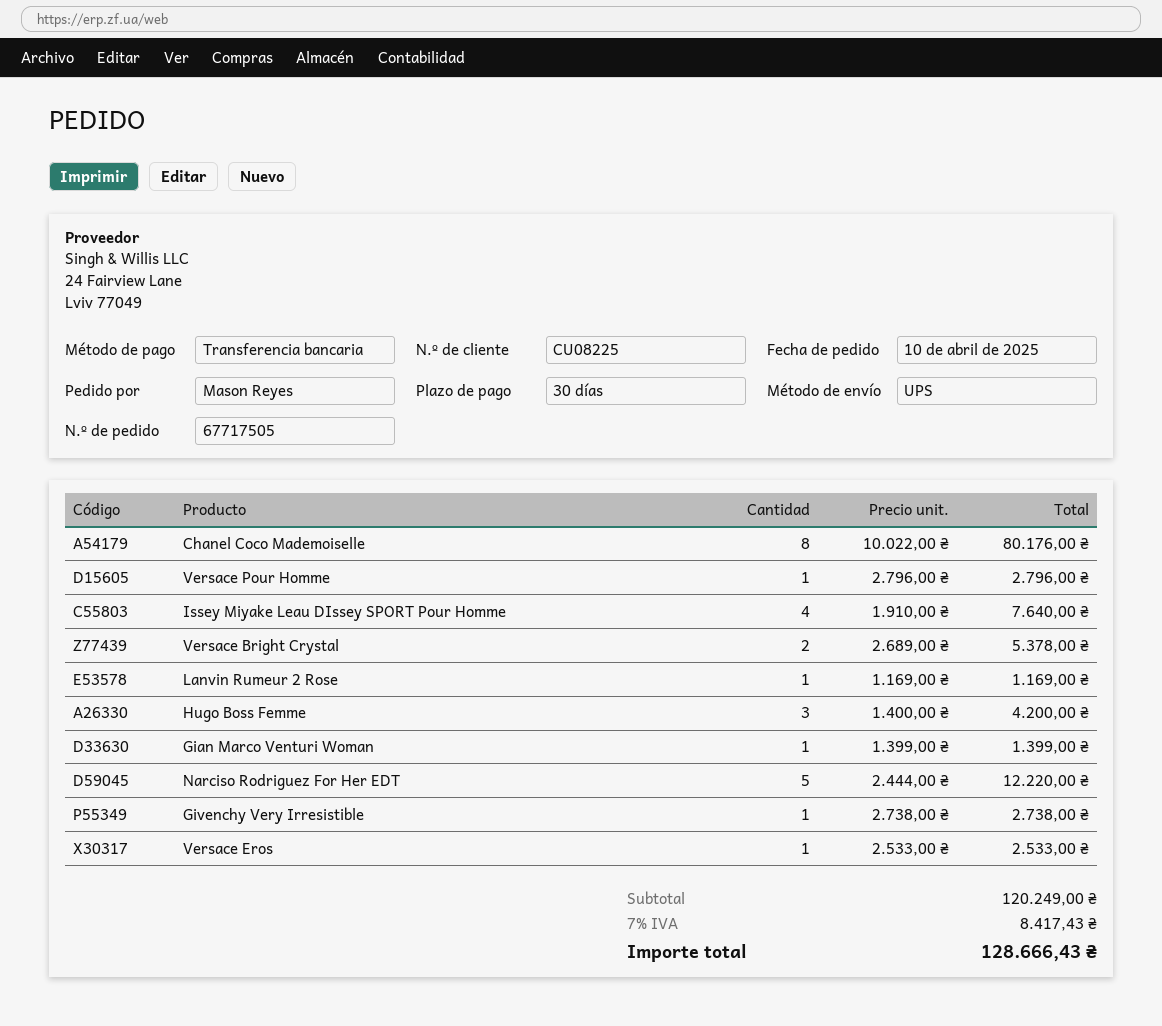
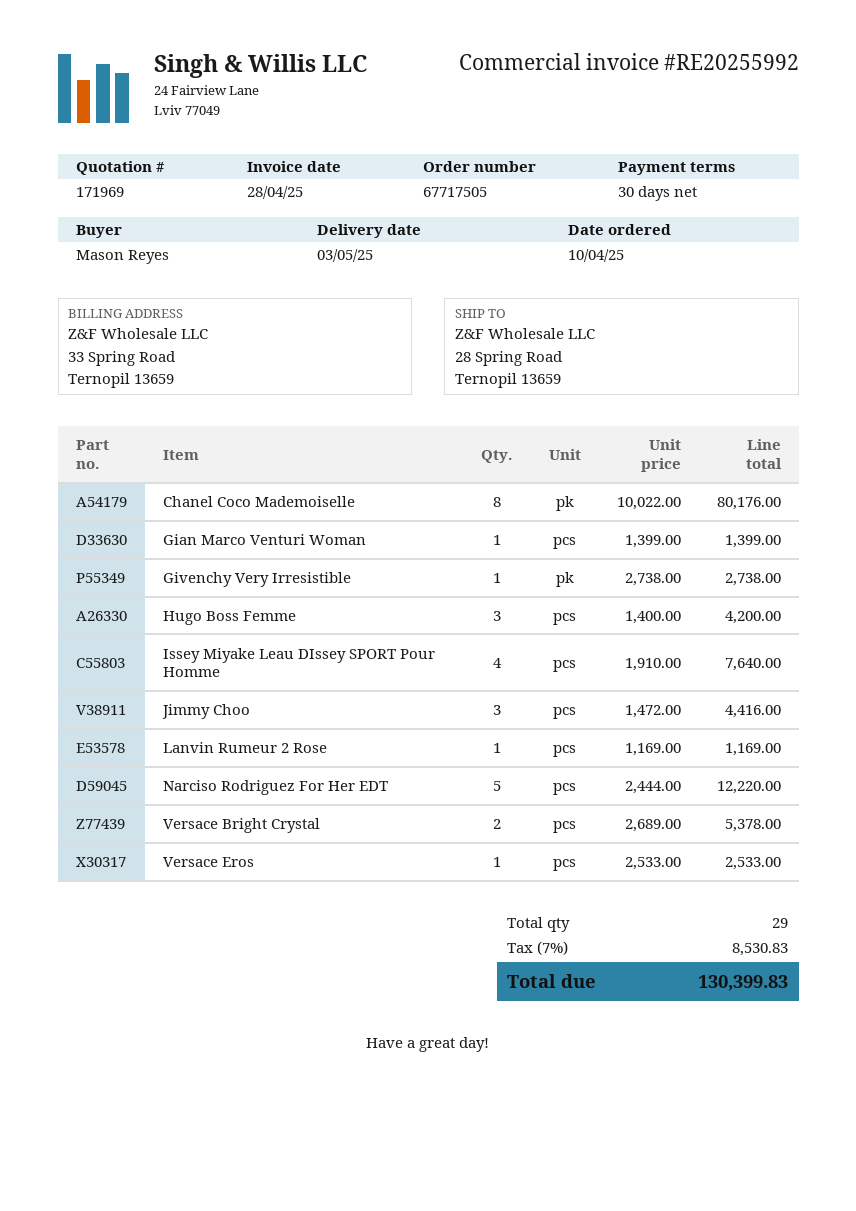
Versace Pour Homme: 1 x 2796.00 = 2796.00 -> none
Jimmy Choo: none -> 3 x 1472.00 = 4416.00
tax: 7% = 8417.43 -> 7% = 8530.83
total: 128666.43 -> 130399.83

